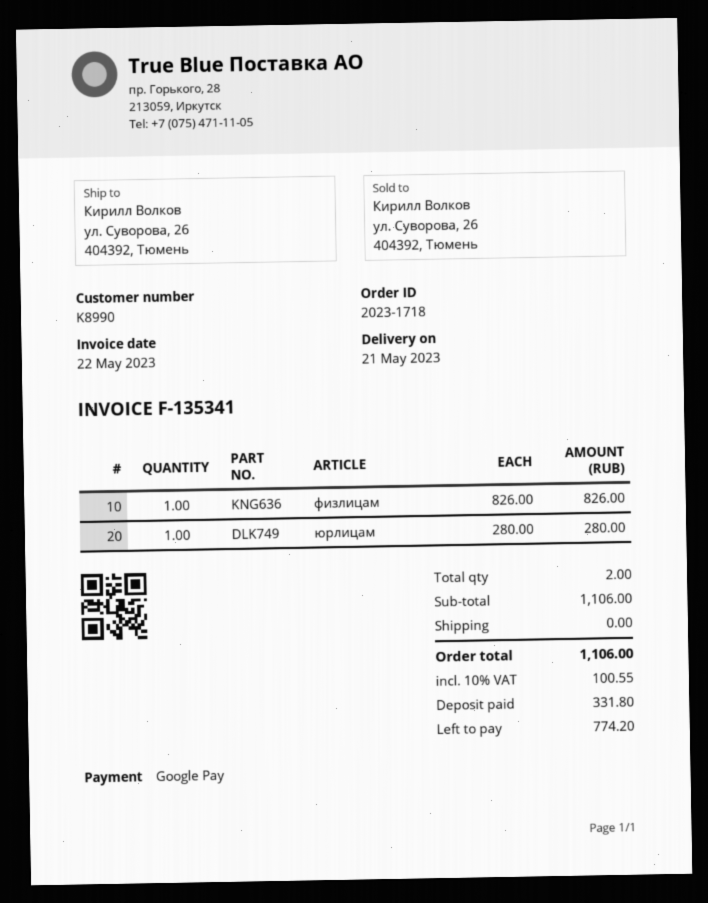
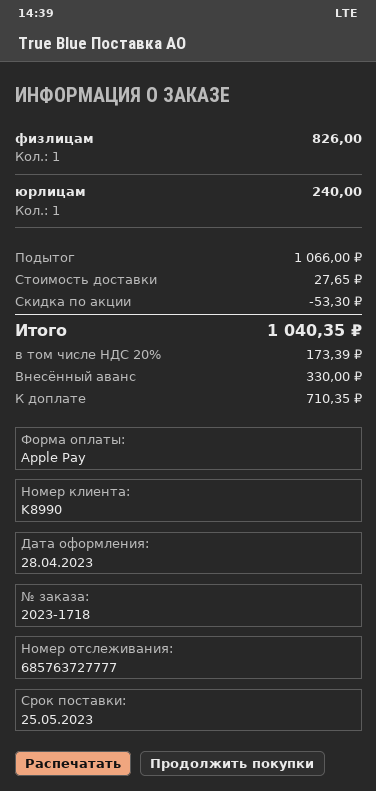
delivery date: 2023-05-21 -> 2023-05-25
payment method: Google Pay -> Apple Pay
юрлицам: 1 for 280.00 -> 1 for 240.00
subtotal: 1106.00 -> 1066.00
discount: none -> 53.30
shipping: 0.00 -> 27.65
tax: 10% = 100.55 -> 20% = 173.39
total: 1106.00 -> 1040.35
deposit: 331.80 -> 330.00
balance: 774.20 -> 710.35

